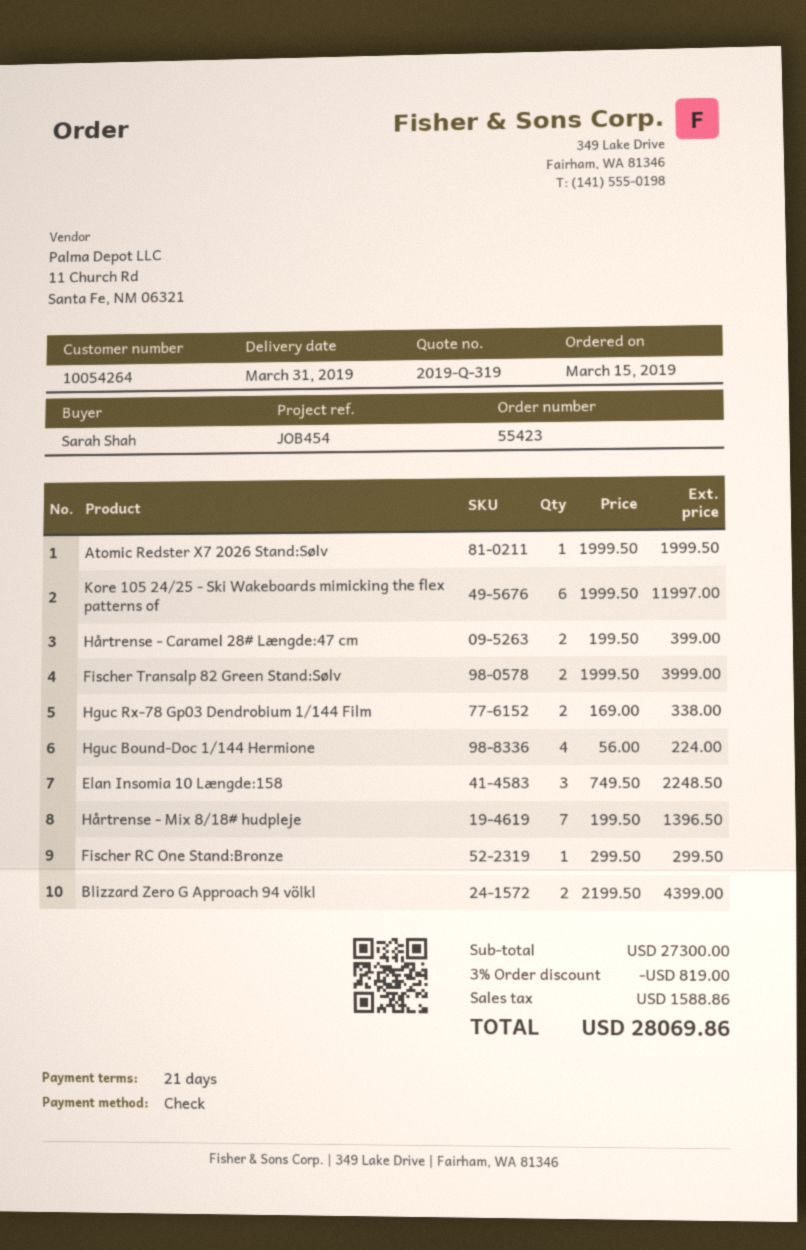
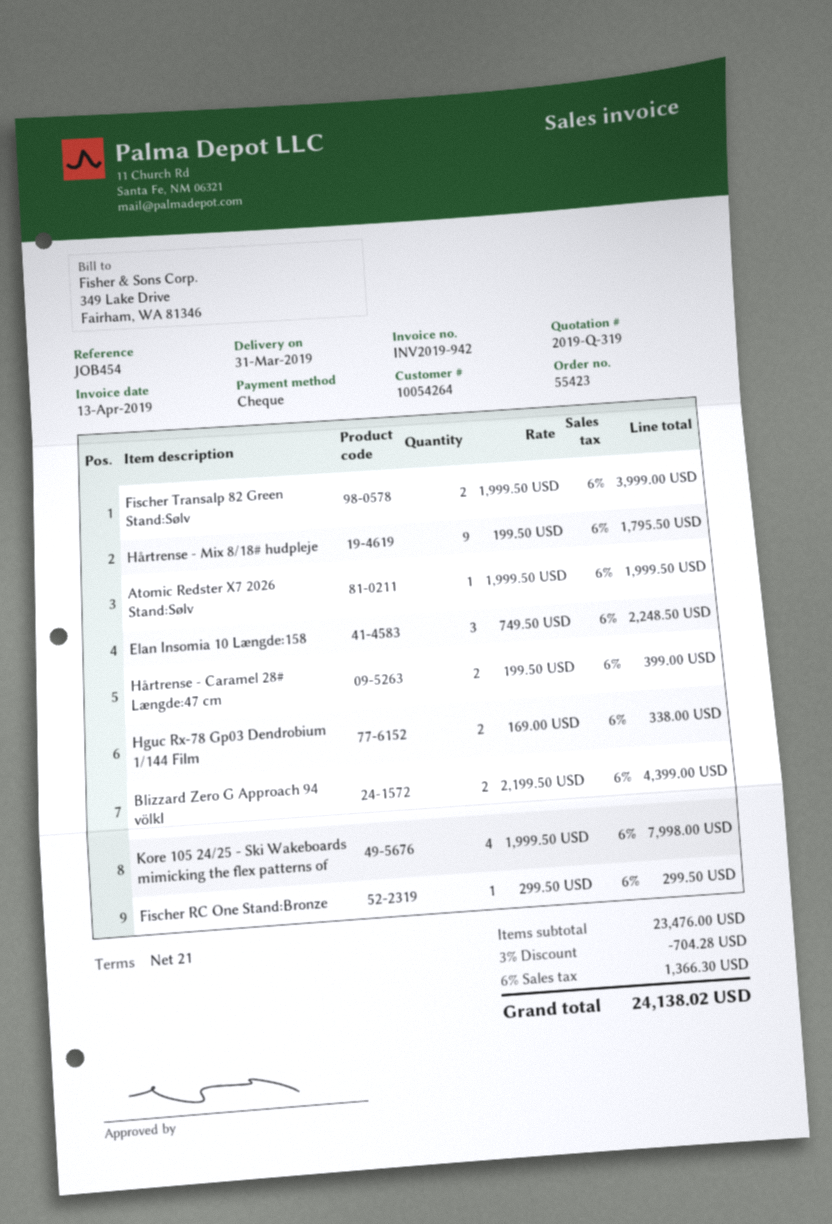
Kore 105 24/25 - Ski Wakeboards mimicking the flex patterns of: 6 x 1999.50 = 11997.00 -> 4 x 1999.50 = 7998.00
Hguc Bound-Doc 1/144 Hermione: 4 x 56.00 = 224.00 -> none
Hårtrense - Mix 8/18# hudpleje: 7 x 199.50 = 1396.50 -> 9 x 199.50 = 1795.50
subtotal: 27300.00 -> 23476.00
discount: 3% = 819.00 -> 3% = 704.28
tax: 1588.86 -> 1366.30
total: 28069.86 -> 24138.02

